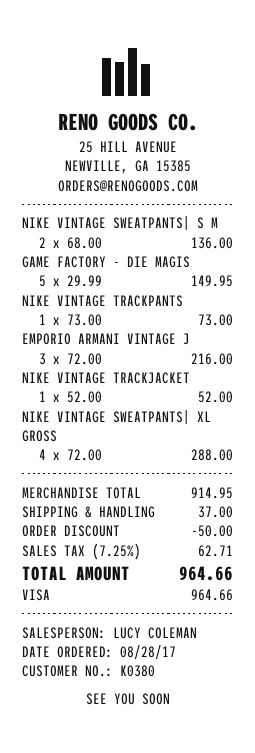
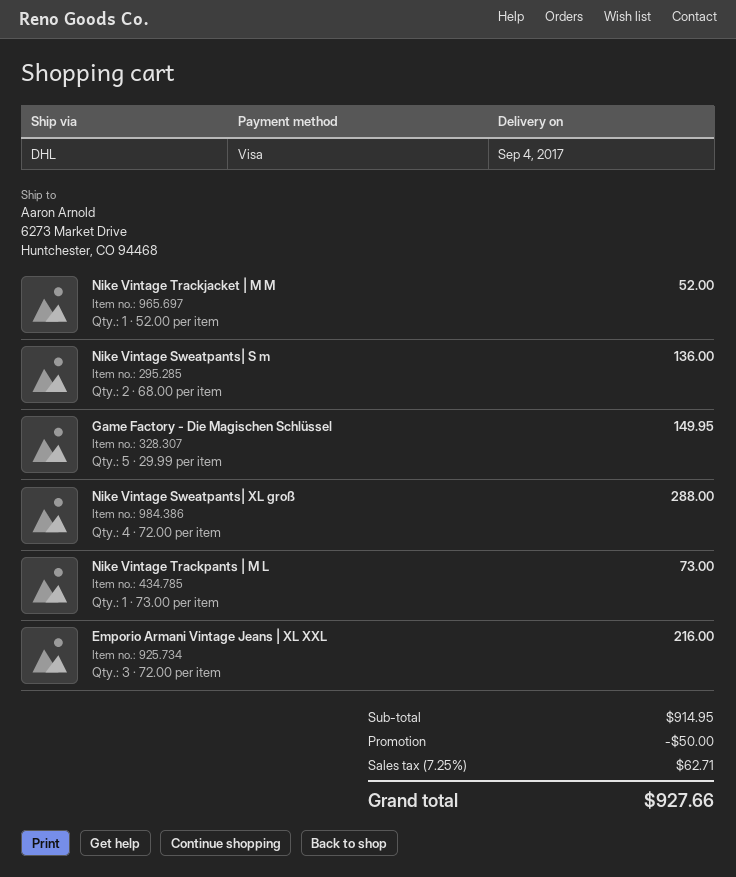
shipping: 37.00 -> none
total: 964.66 -> 927.66

